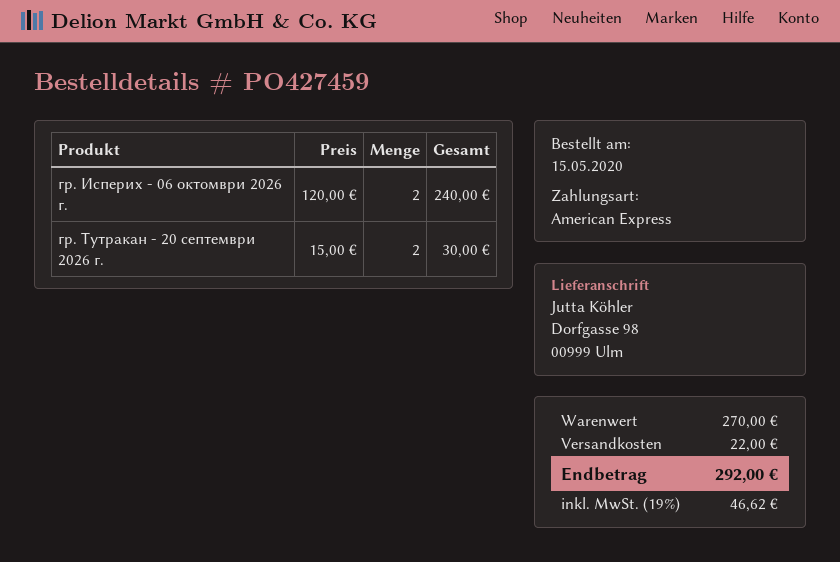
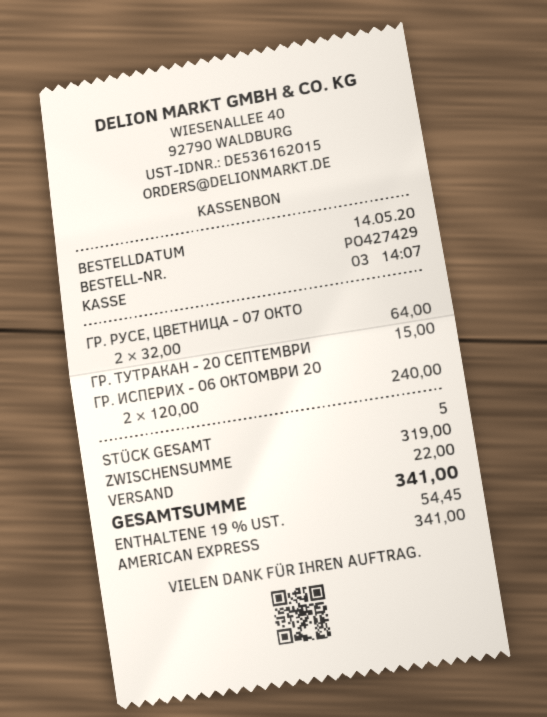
order number: PO427459 -> PO427429
order date: 2020-05-15 -> 2020-05-14
гр. Тутракан - 20 септември 2026 г.: 2 x 15.00 = 30.00 -> 1 x 15.00 = 15.00
ГР. РУСЕ, ЦВЕТНИЦА - 07 ОКТО: none -> 2 x 32.00 = 64.00
subtotal: 270.00 -> 319.00
tax: 19% = 46.62 -> 19% = 54.45
total: 292.00 -> 341.00

